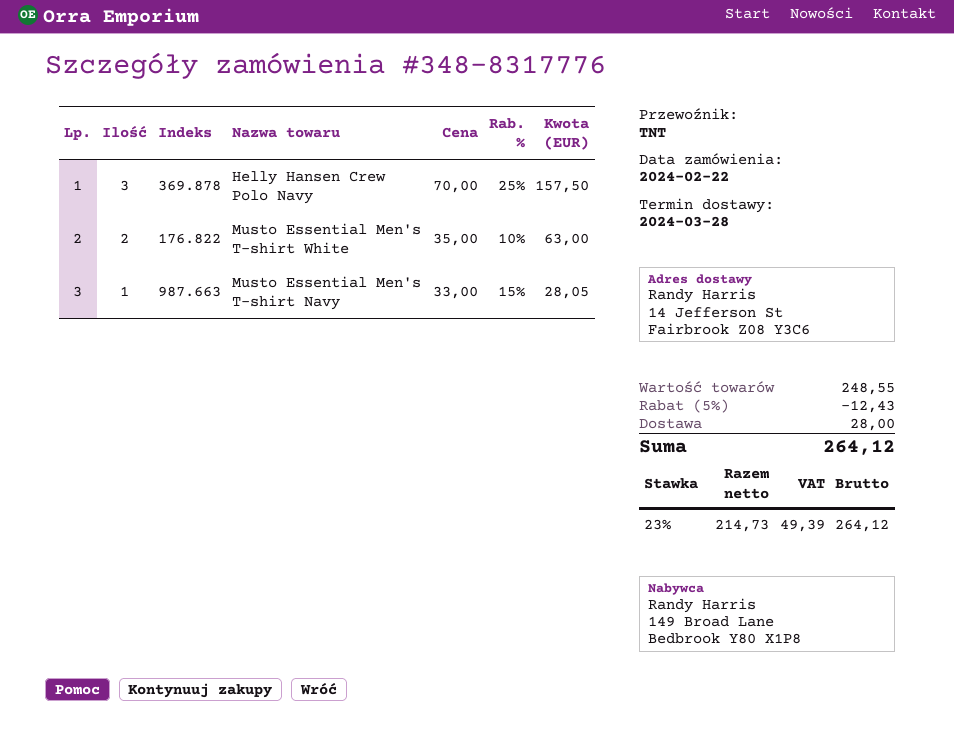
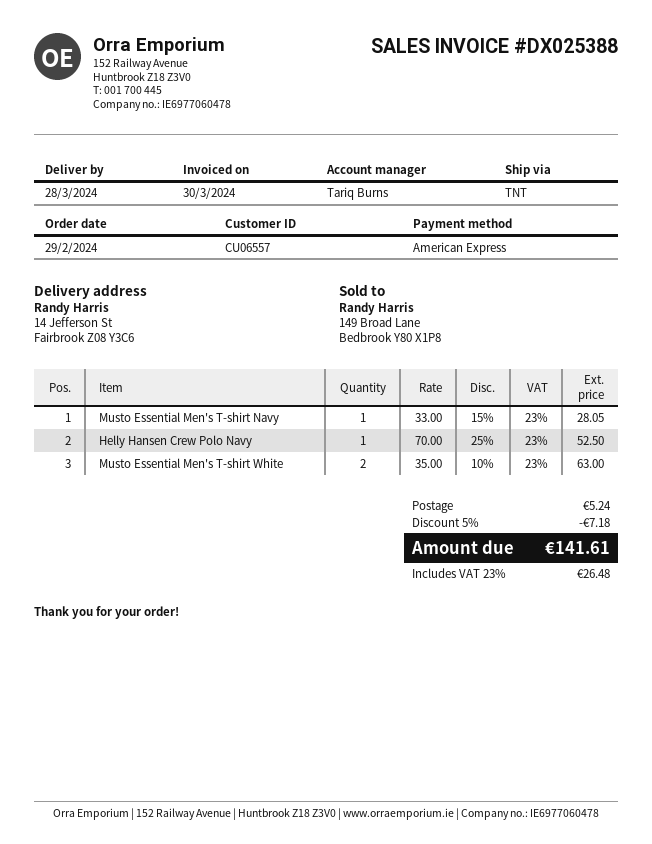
order date: 2024-02-22 -> 2024-02-29
Helly Hansen Crew Polo Navy: 3 x 70.00 - 25% = 157.50 -> 1 x 70.00 - 25% = 52.50
discount: 5% = 12.43 -> 5% = 7.18
shipping: 28.00 -> 5.24
tax: 23% = 49.39 -> 23% = 26.48
total: 264.12 -> 141.61

